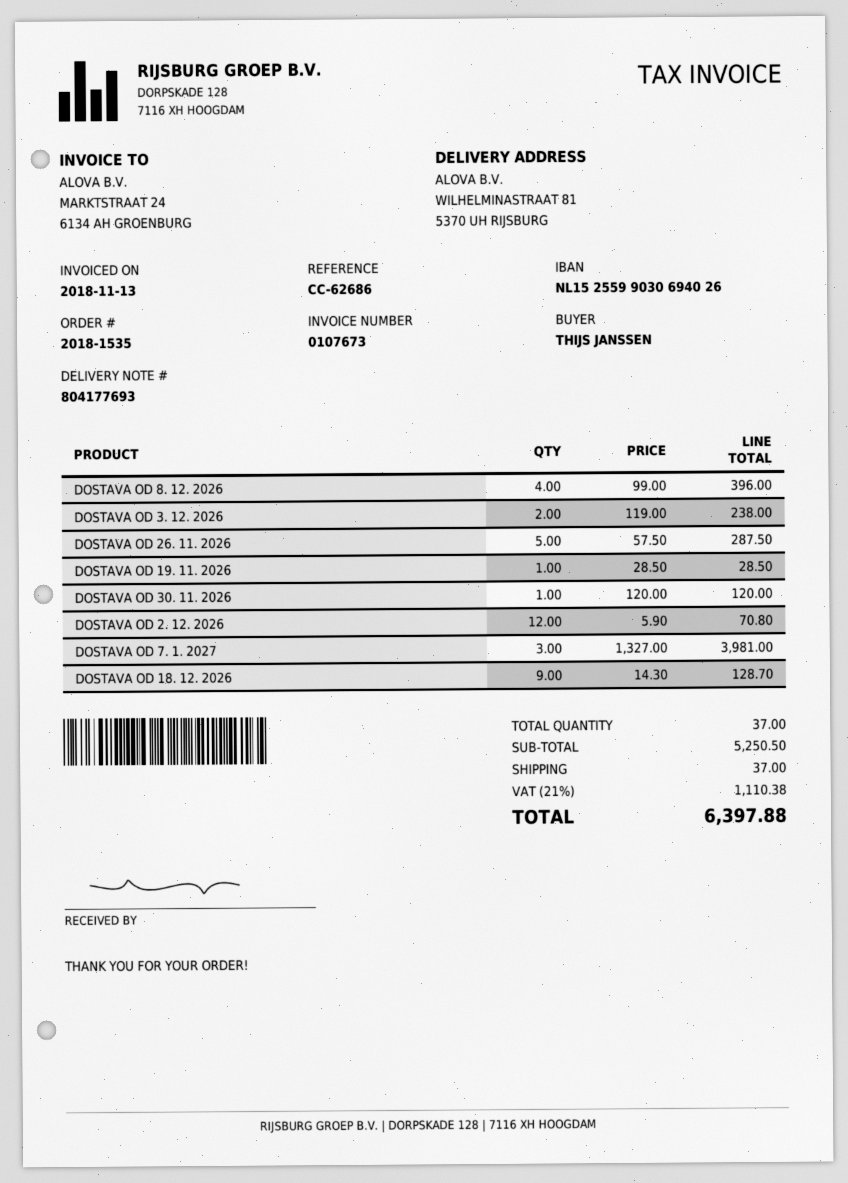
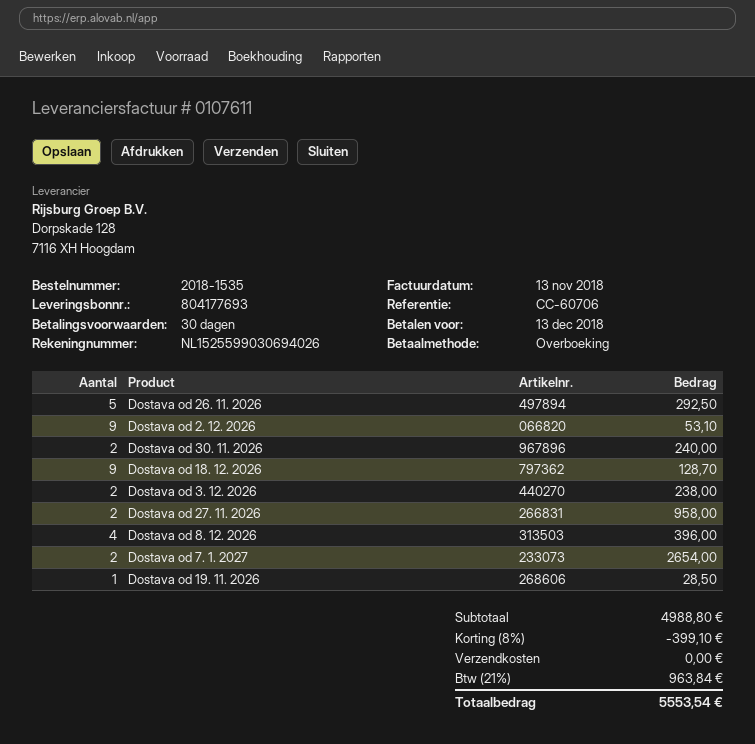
invoice number: 0107673 -> 0107611
reference: CC-62686 -> CC-60706
DOSTAVA OD 26. 11. 2026: 5 for 287.50 -> 5 for 292.50
DOSTAVA OD 30. 11. 2026: 1 for 120.00 -> 2 for 240.00
DOSTAVA OD 2. 12. 2026: 12 for 70.80 -> 9 for 53.10
DOSTAVA OD 7. 1. 2027: 3 for 3981.00 -> 2 for 2654.00
Dostava od 27. 11. 2026: none -> 2 for 958.00
subtotal: 5250.50 -> 4988.80
discount: none -> 8% = 399.10
shipping: 37.00 -> 0.00
tax: 21% = 1110.38 -> 21% = 963.84
total: 6397.88 -> 5553.54

